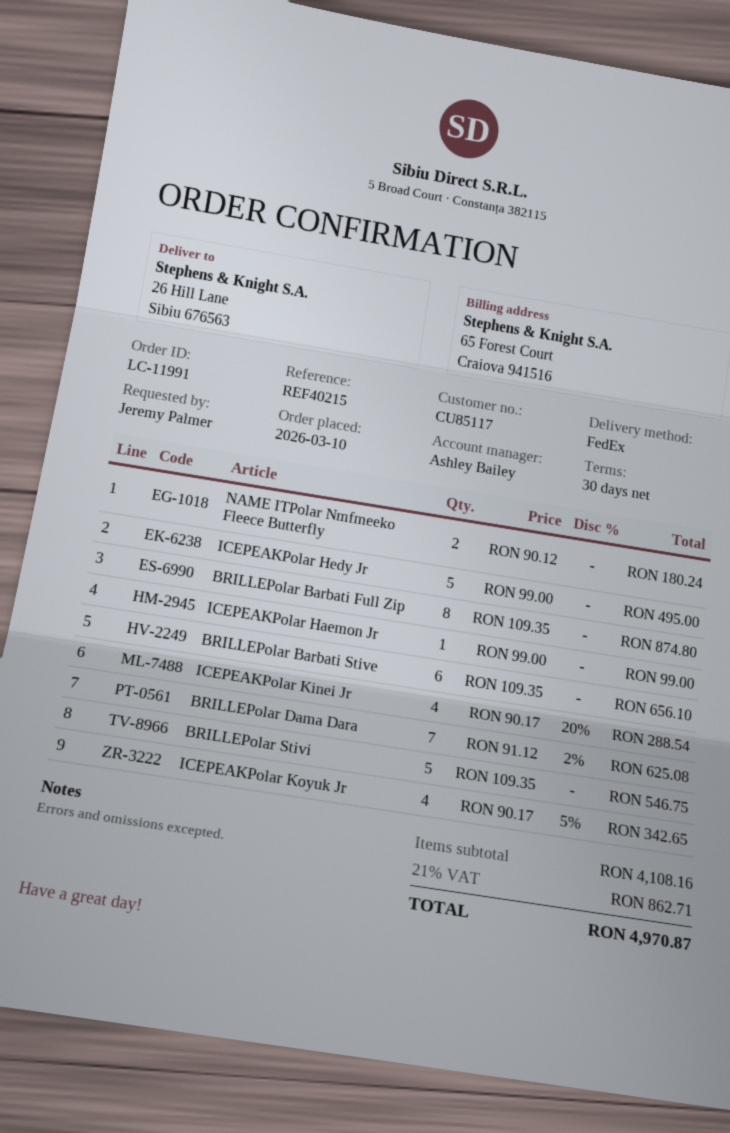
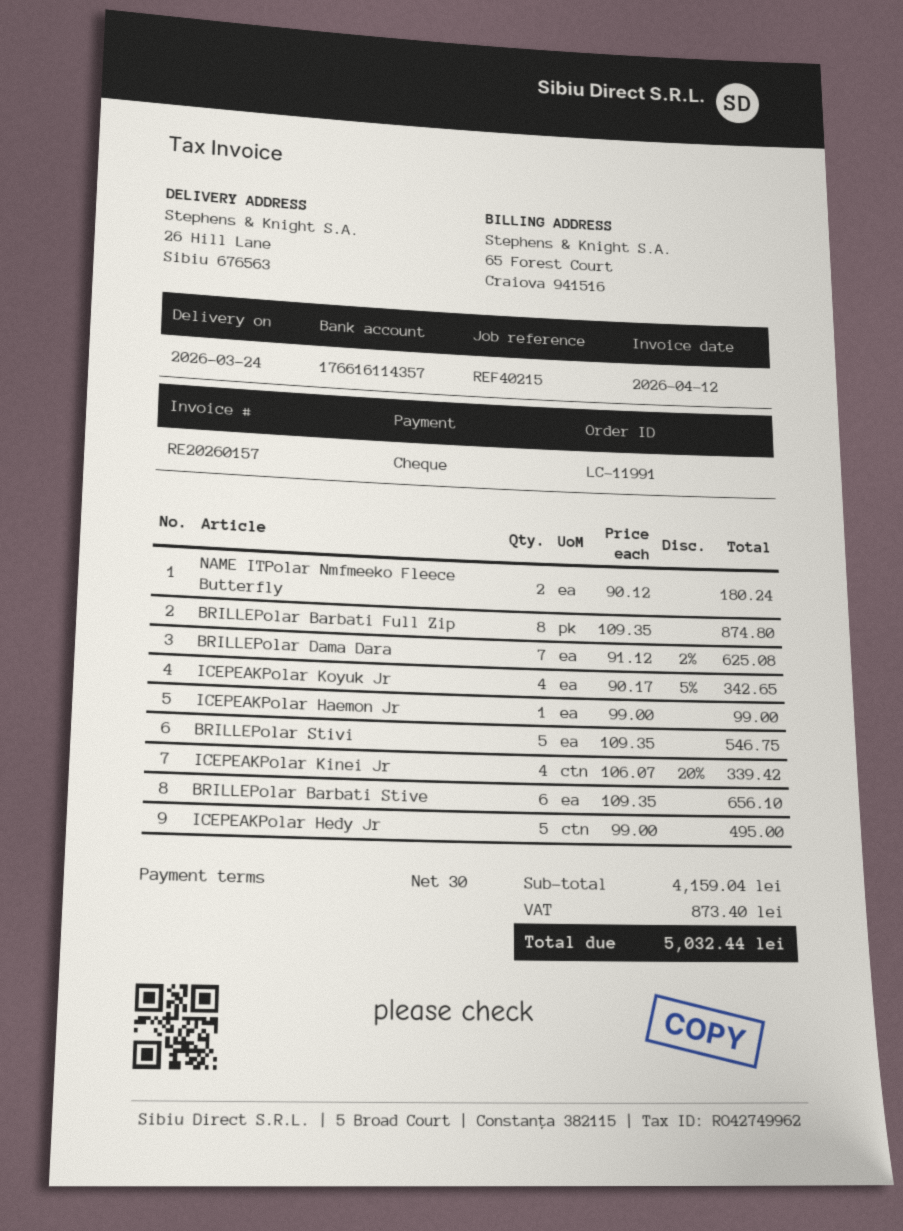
ICEPEAKPolar Kinei Jr: 4 x 90.17 - 20% = 288.54 -> 4 x 106.07 - 20% = 339.42
subtotal: 4108.16 -> 4159.04
tax: 862.71 -> 873.40
total: 4970.87 -> 5032.44

